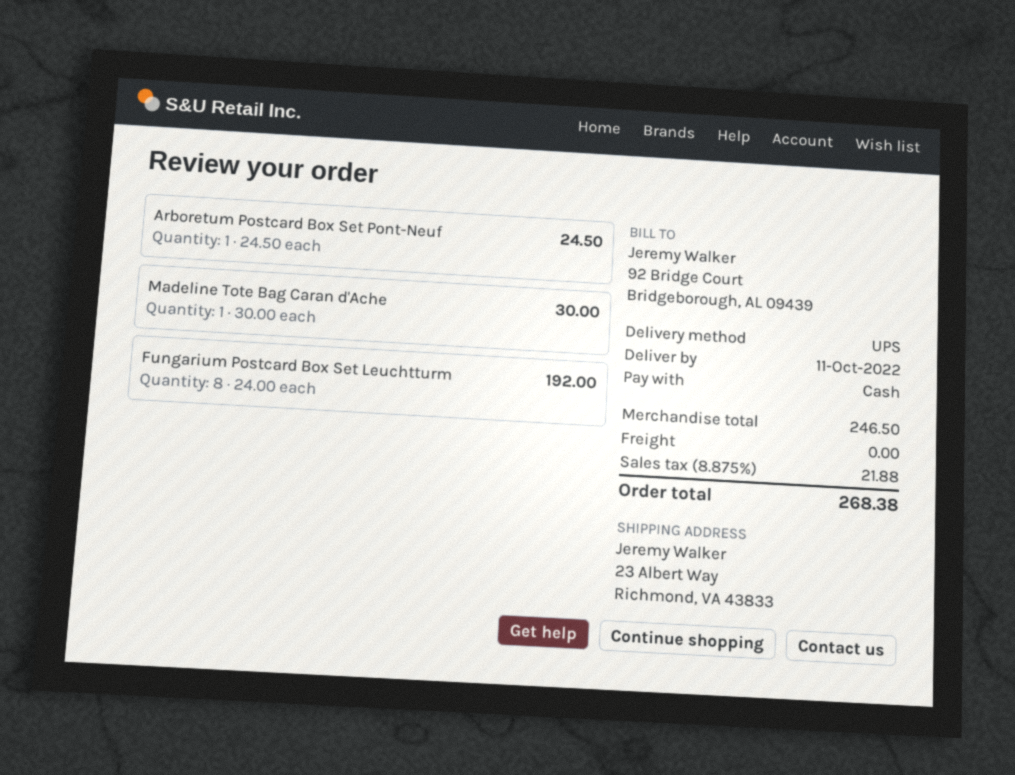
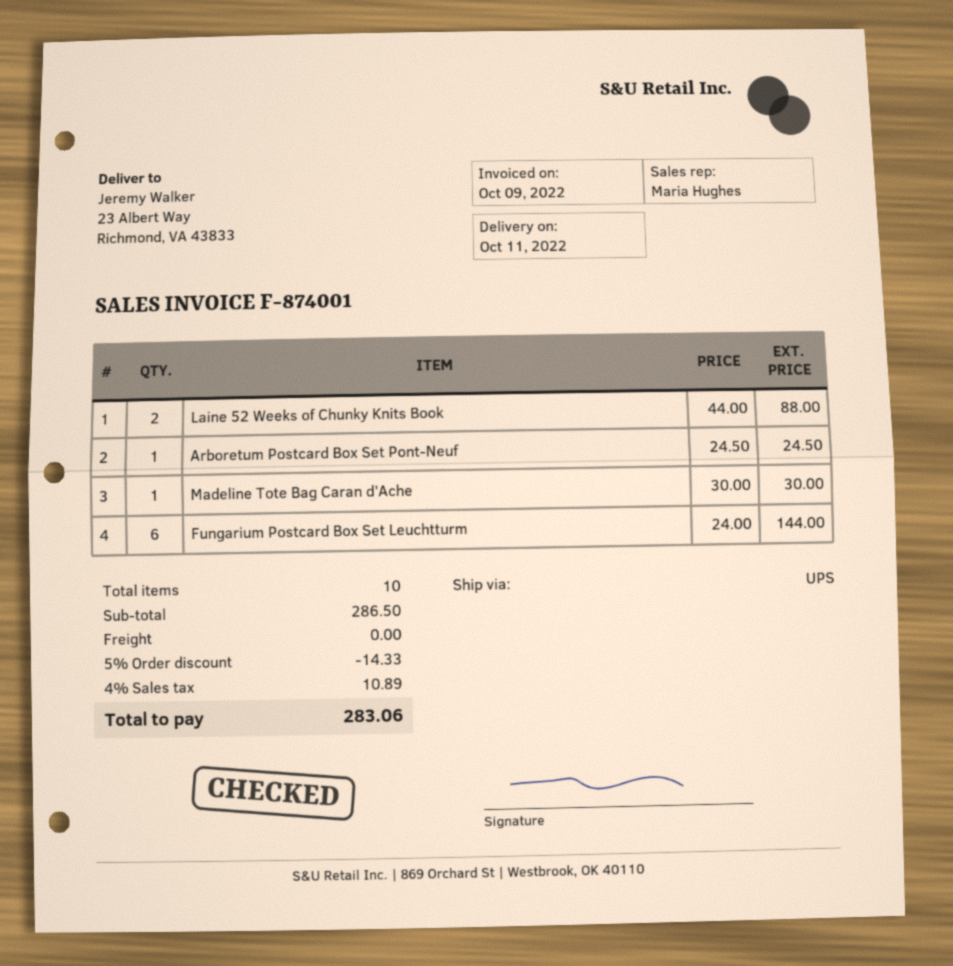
Fungarium Postcard Box Set Leuchtturm: 8 x 24.00 = 192.00 -> 6 x 24.00 = 144.00
Laine 52 Weeks of Chunky Knits Book: none -> 2 x 44.00 = 88.00
subtotal: 246.50 -> 286.50
discount: none -> 5% = 14.33
tax: 8.875% = 21.88 -> 4% = 10.89
total: 268.38 -> 283.06

